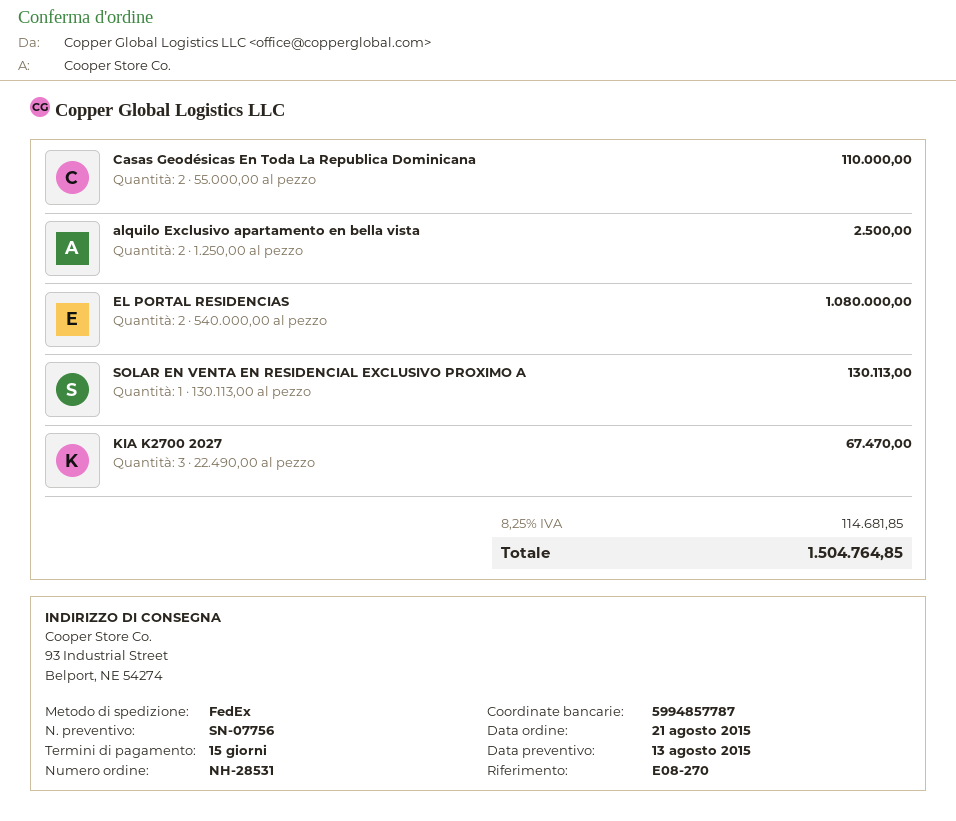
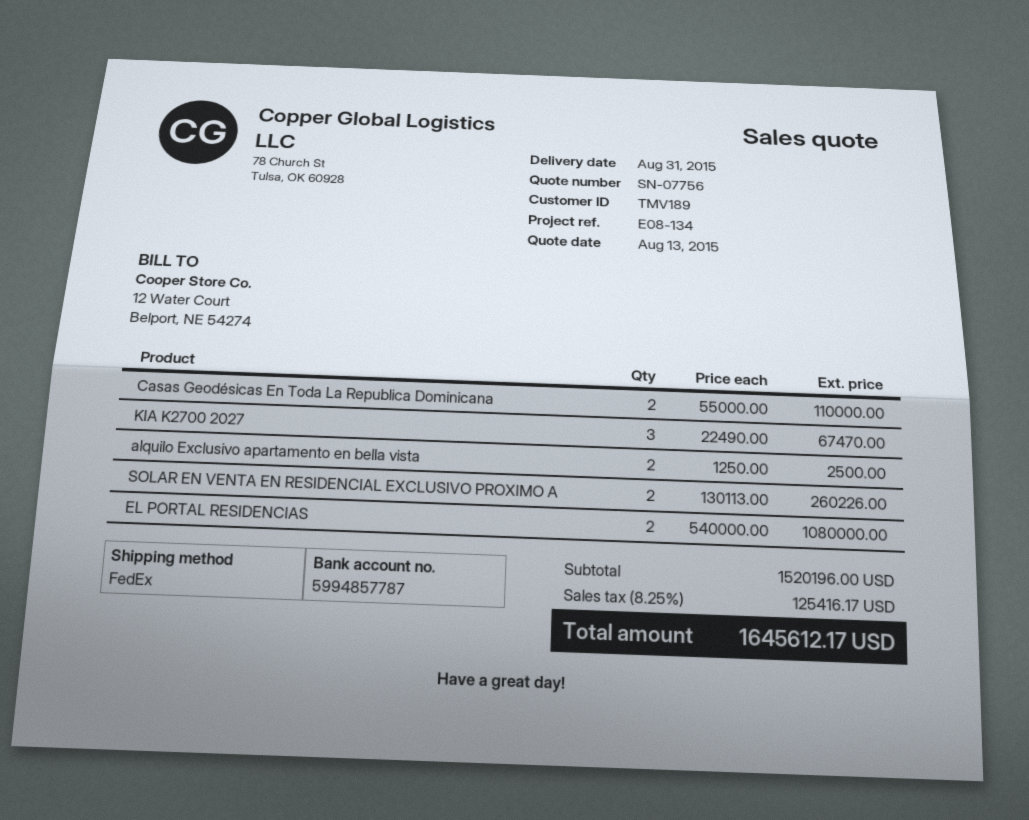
reference: E08-270 -> E08-134
SOLAR EN VENTA EN RESIDENCIAL EXCLUSIVO PROXIMO A: 1 x 130113.00 = 130113.00 -> 2 x 130113.00 = 260226.00
tax: 8.25% = 114681.85 -> 8.25% = 125416.17
total: 1504764.85 -> 1645612.17

